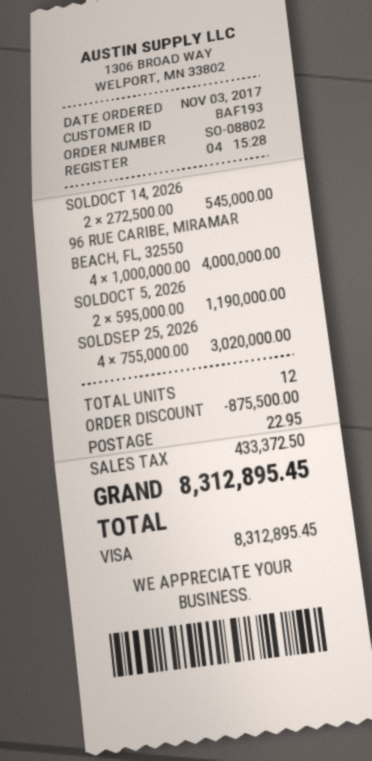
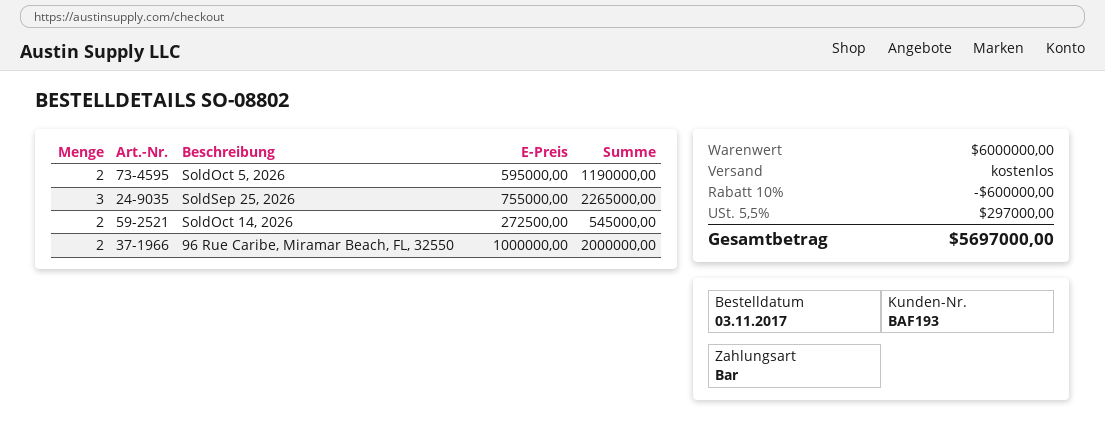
payment method: Visa -> cash
96 RUE CARIBE, MIRAMAR BEACH, FL, 32550: 4 x 1000000.00 = 4000000.00 -> 2 x 1000000.00 = 2000000.00
SOLDSEP 25, 2026: 4 x 755000.00 = 3020000.00 -> 3 x 755000.00 = 2265000.00
discount: 875500.00 -> 600000.00
shipping: 22.95 -> 0.00
tax: 433372.50 -> 297000.00
total: 8312895.45 -> 5697000.00

